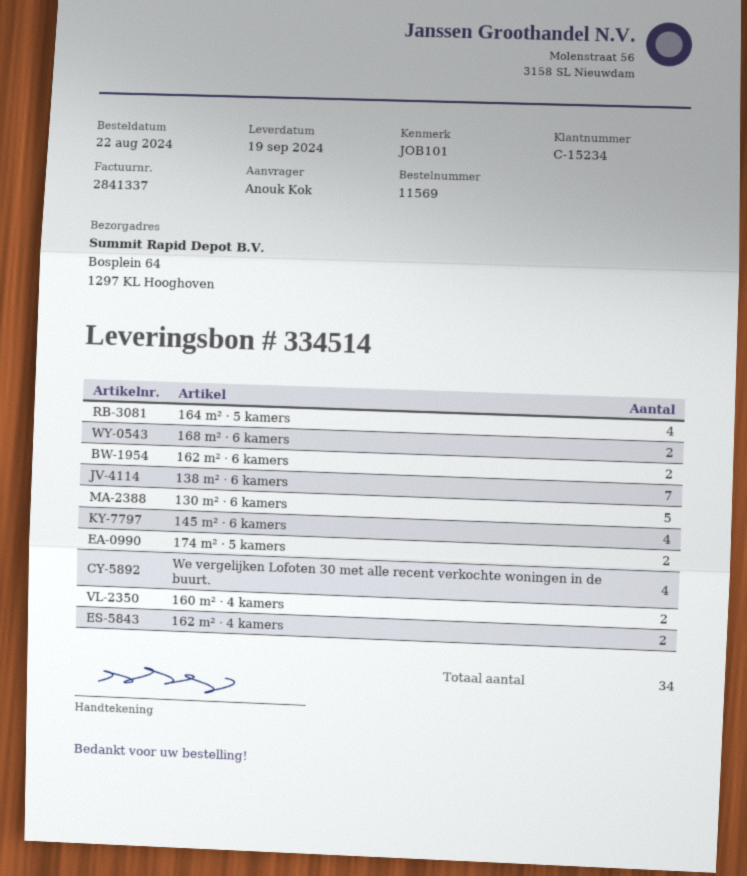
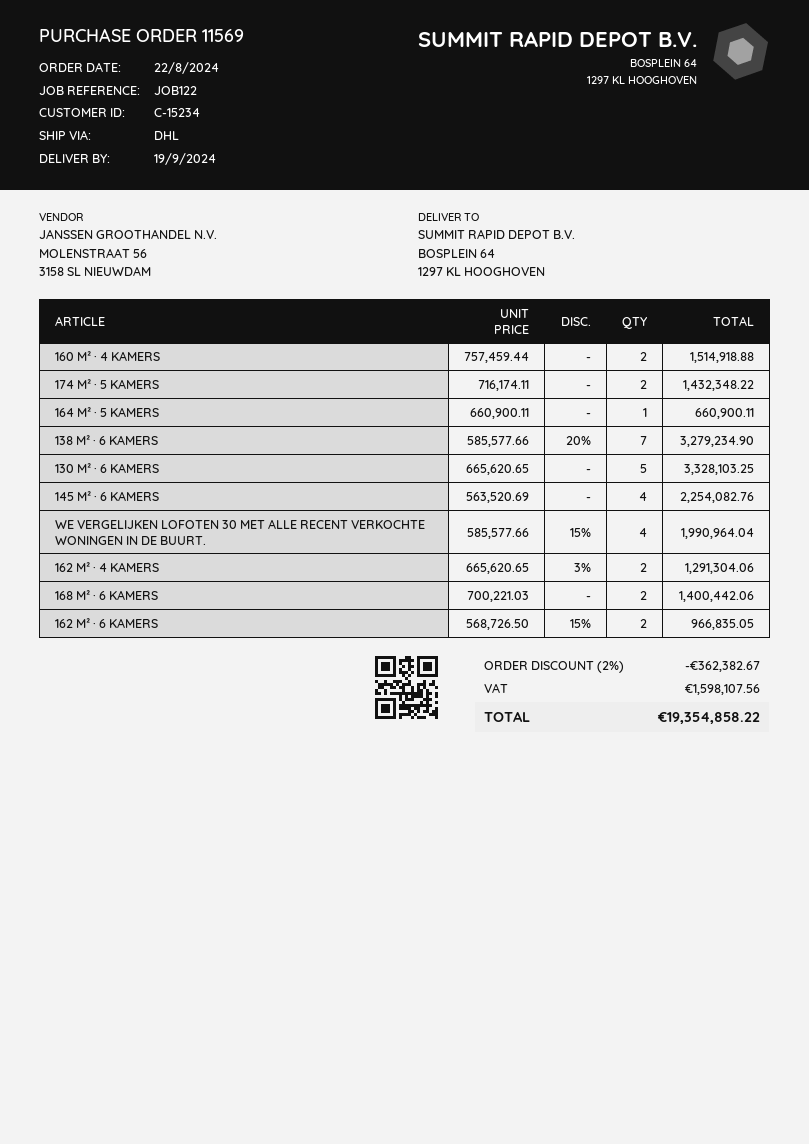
reference: JOB101 -> JOB122
164 m² · 5 kamers: 4 -> 1

